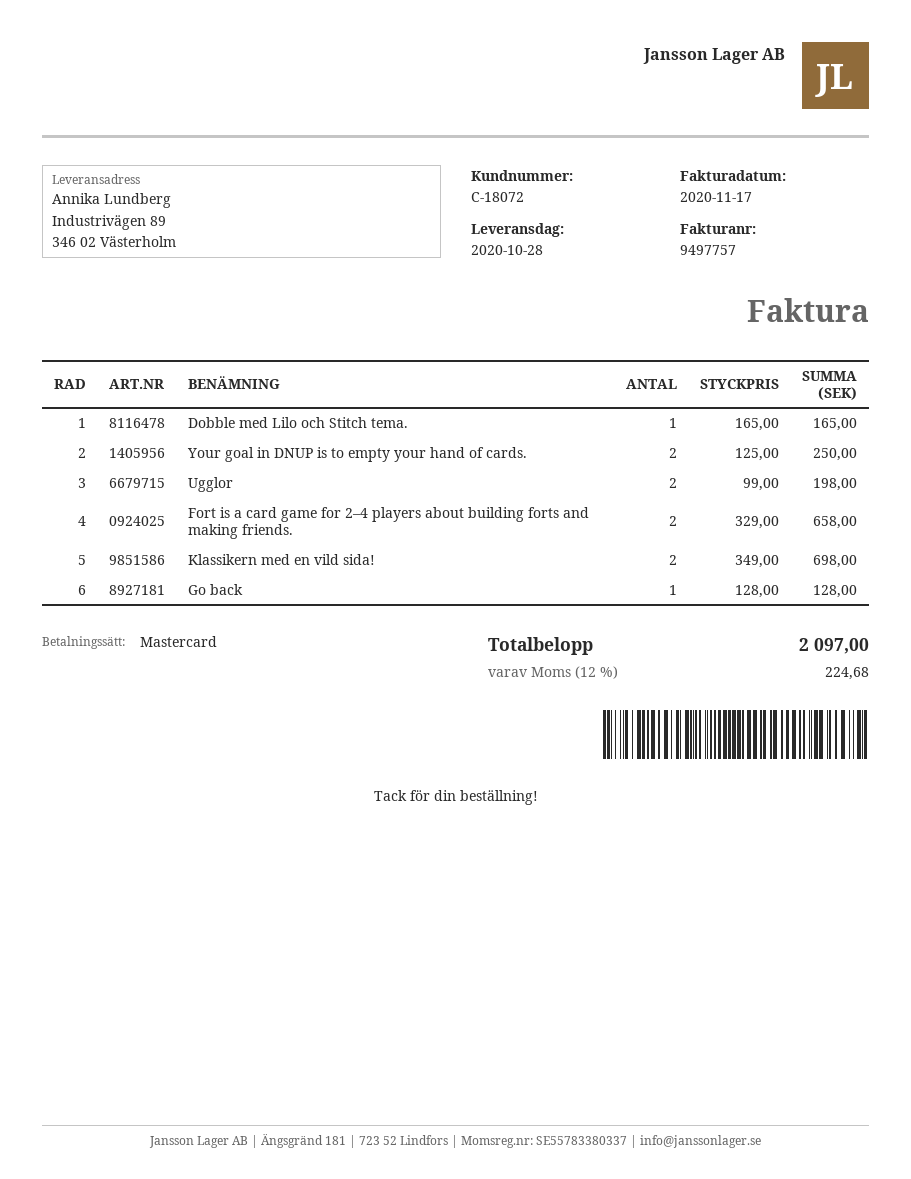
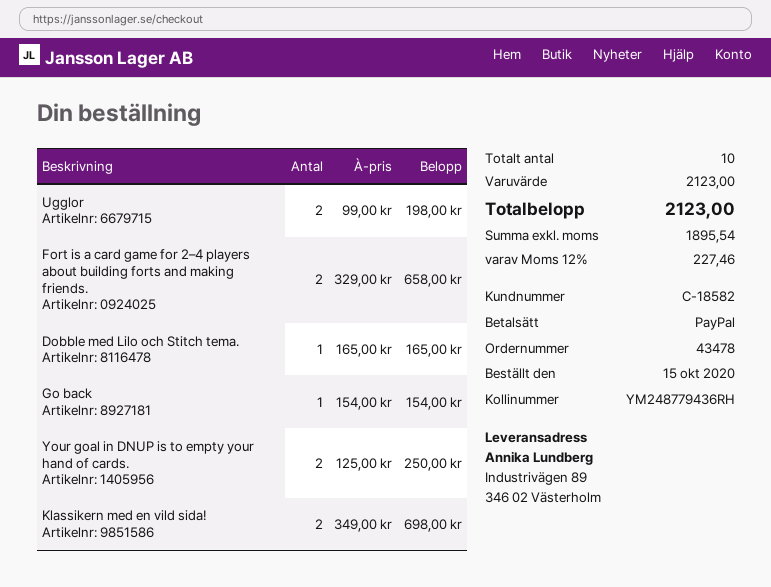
customer number: C-18072 -> C-18582
payment method: Mastercard -> PayPal
Go back: 1 x 128.00 = 128.00 -> 1 x 154.00 = 154.00
tax: 12% = 224.68 -> 12% = 227.46
total: 2097.00 -> 2123.00

